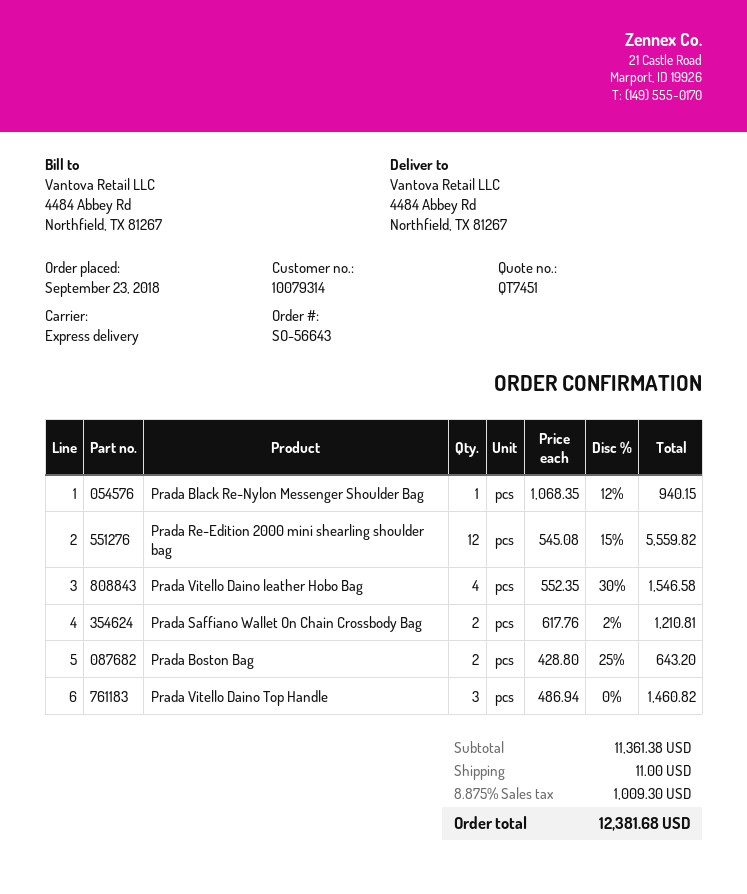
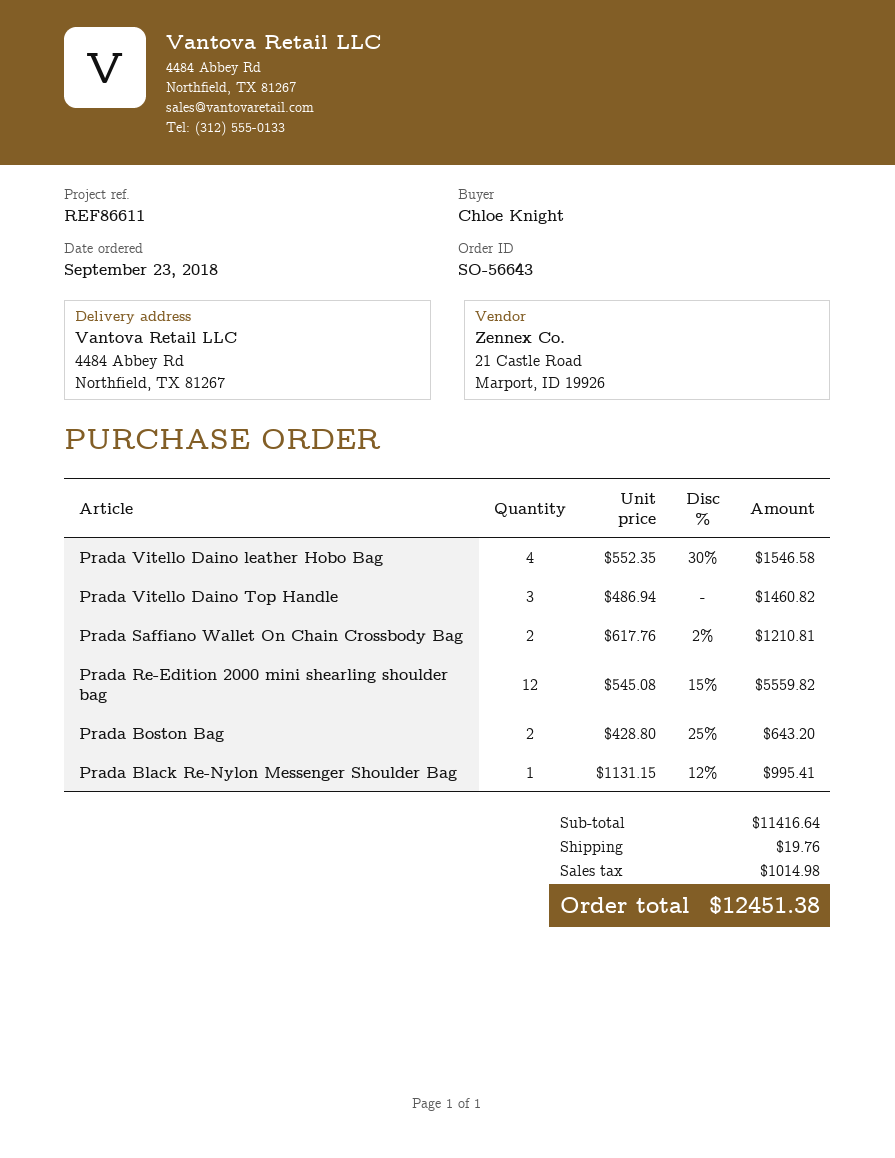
Prada Black Re-Nylon Messenger Shoulder Bag: 1 x 1068.35 - 12% = 940.15 -> 1 x 1131.15 - 12% = 995.41
subtotal: 11361.38 -> 11416.64
shipping: 11.00 -> 19.76
tax: 1009.30 -> 1014.98
total: 12381.68 -> 12451.38

